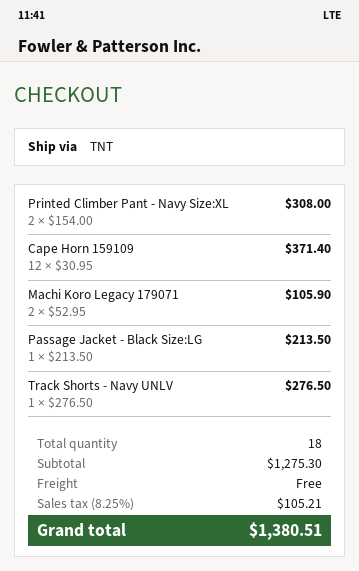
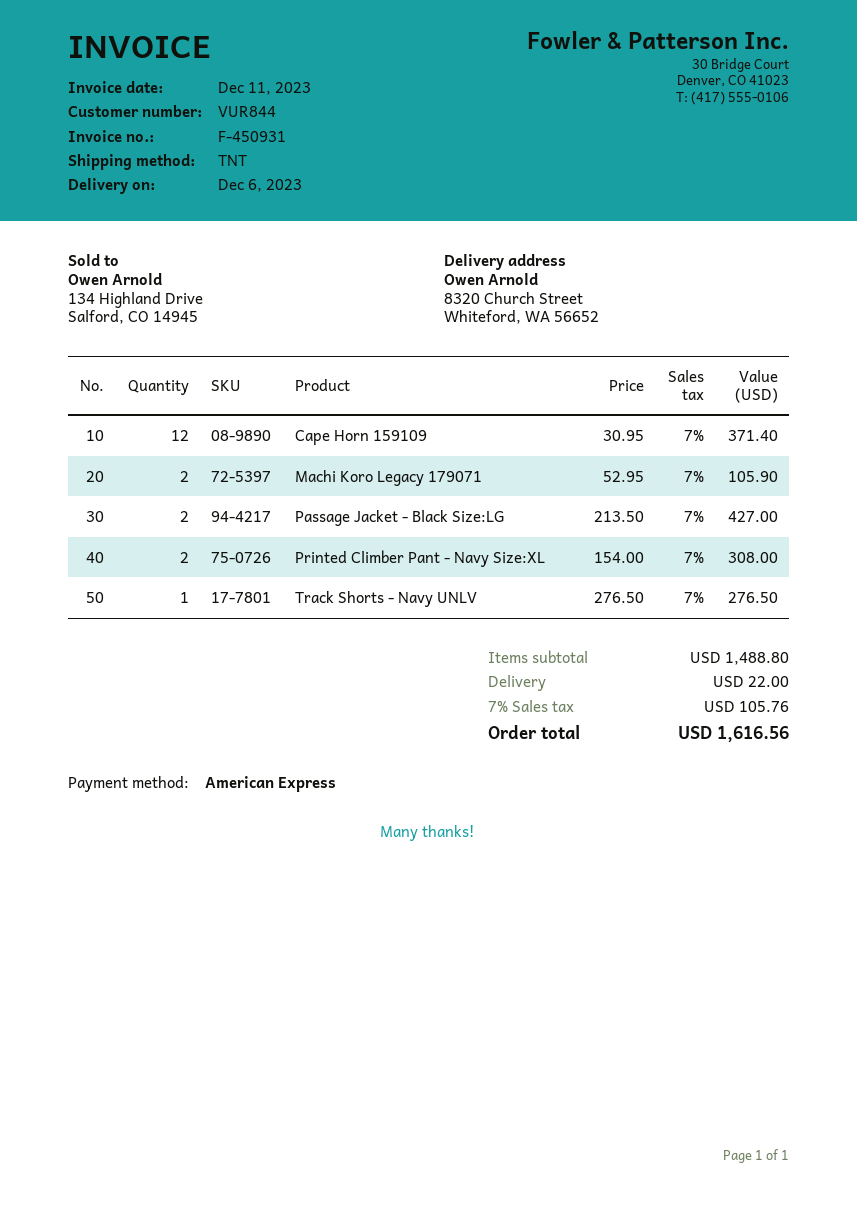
Passage Jacket - Black Size:LG: 1 x 213.50 = 213.50 -> 2 x 213.50 = 427.00
subtotal: 1275.30 -> 1488.80
shipping: 0.00 -> 22.00
tax: 8.25% = 105.21 -> 7% = 105.76
total: 1380.51 -> 1616.56

